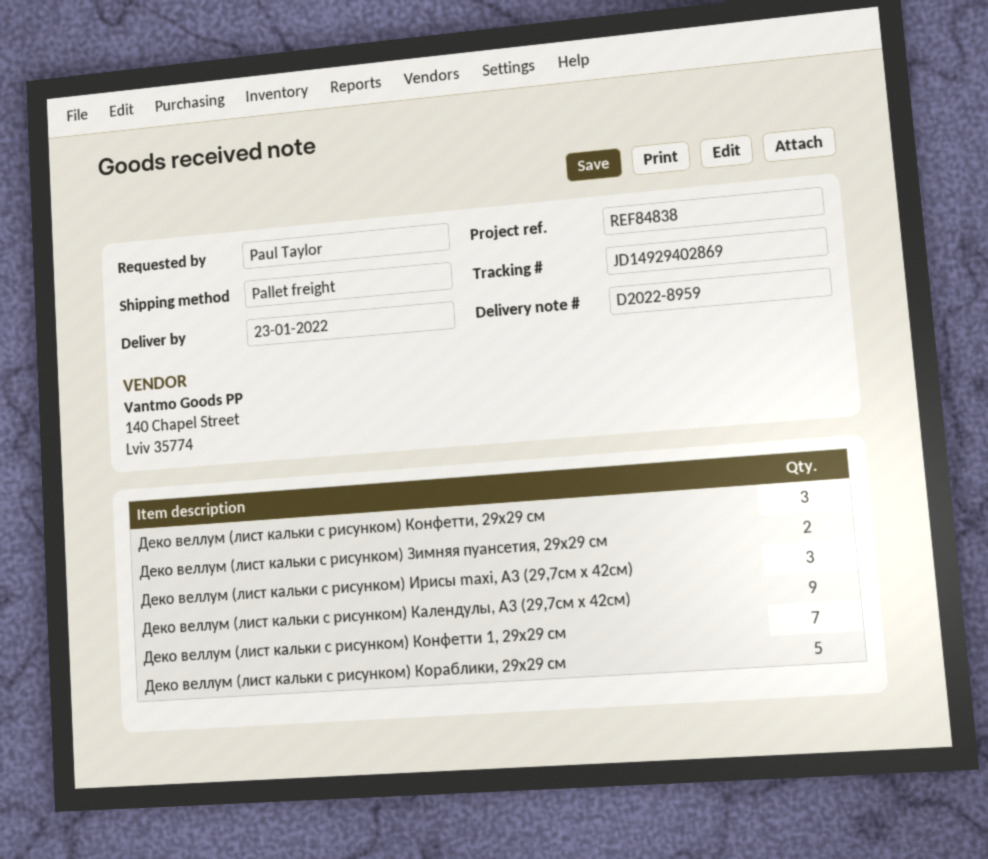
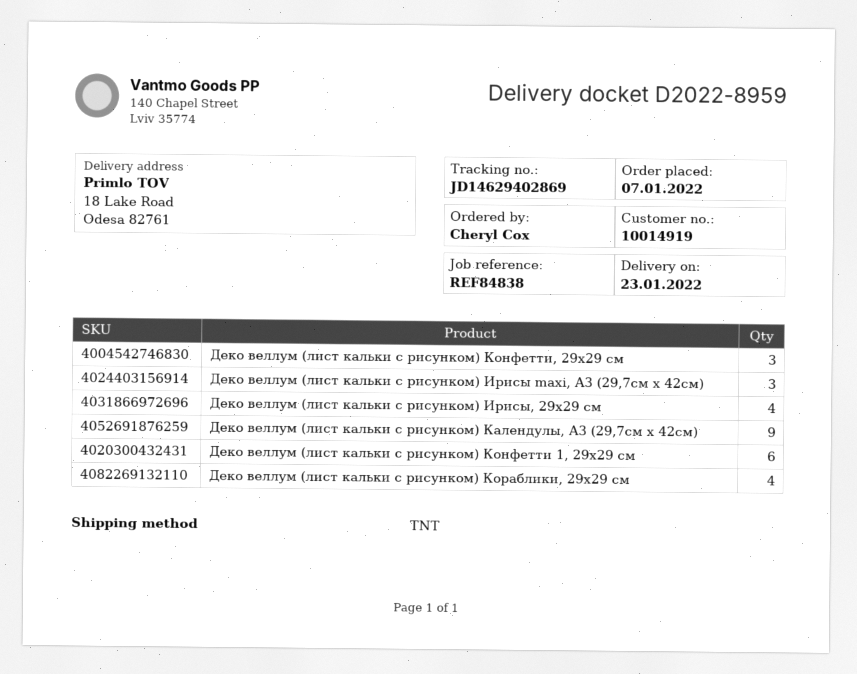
ordered by: Paul Taylor -> Cheryl Cox
shipping method: pallet freight -> TNT
tracking number: JD14929402869 -> JD14629402869
Деко веллум (лист кальки с рисунком) Зимняя пуансетия, 29х29 см: 2 -> none
Деко веллум (лист кальки с рисунком) Конфетти 1, 29х29 см: 7 -> 6
Деко веллум (лист кальки с рисунком) Кораблики, 29х29 см: 5 -> 4
Деко веллум (лист кальки с рисунком) Ирисы, 29х29 см: none -> 4

